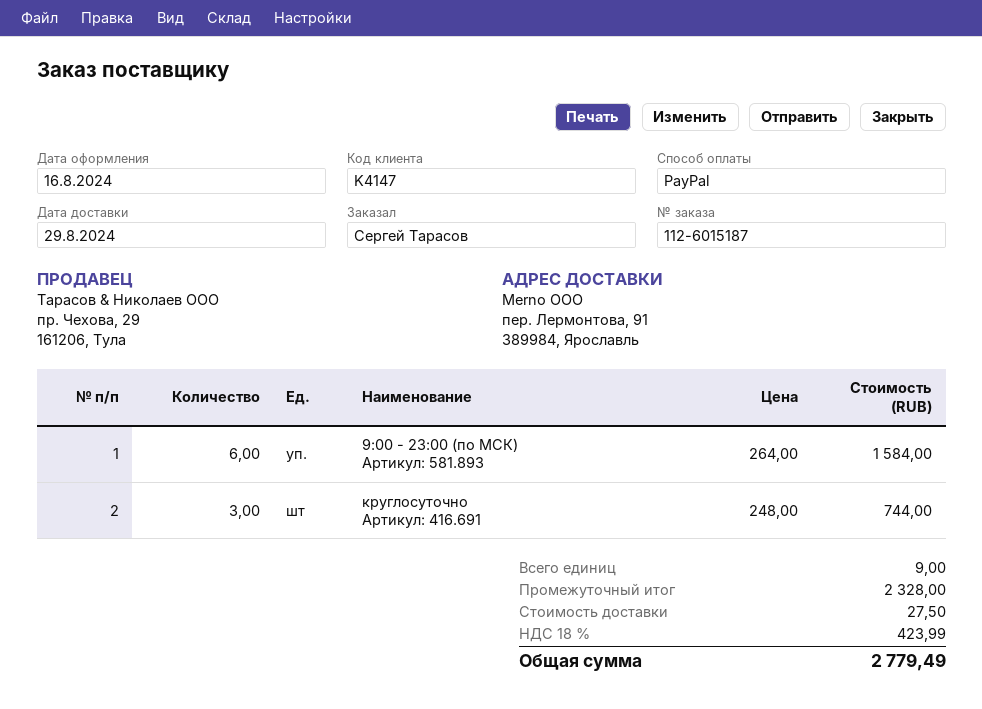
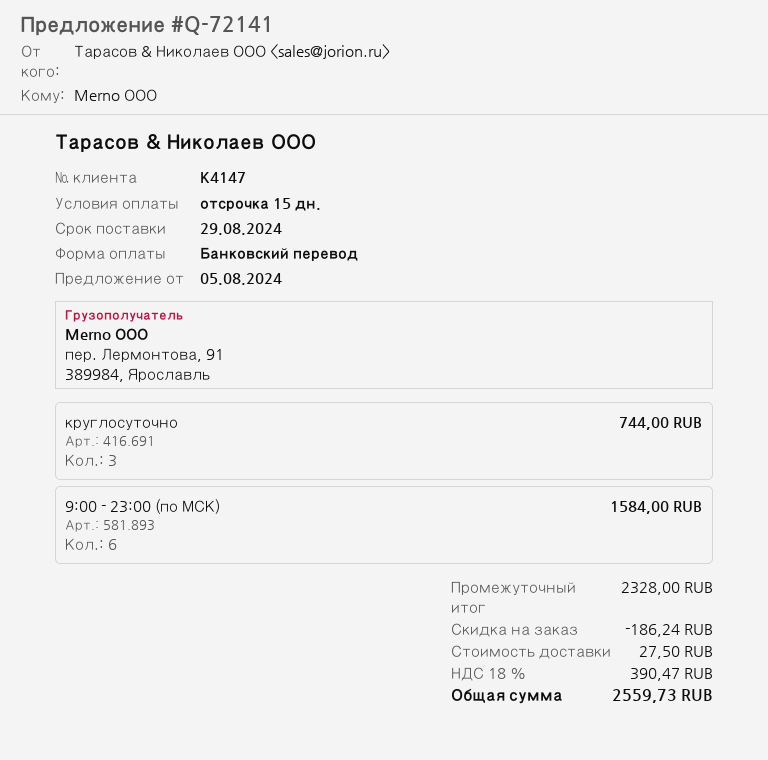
payment method: PayPal -> bank transfer
discount: none -> 186.24
tax: 18% = 423.99 -> 18% = 390.47
total: 2779.49 -> 2559.73

